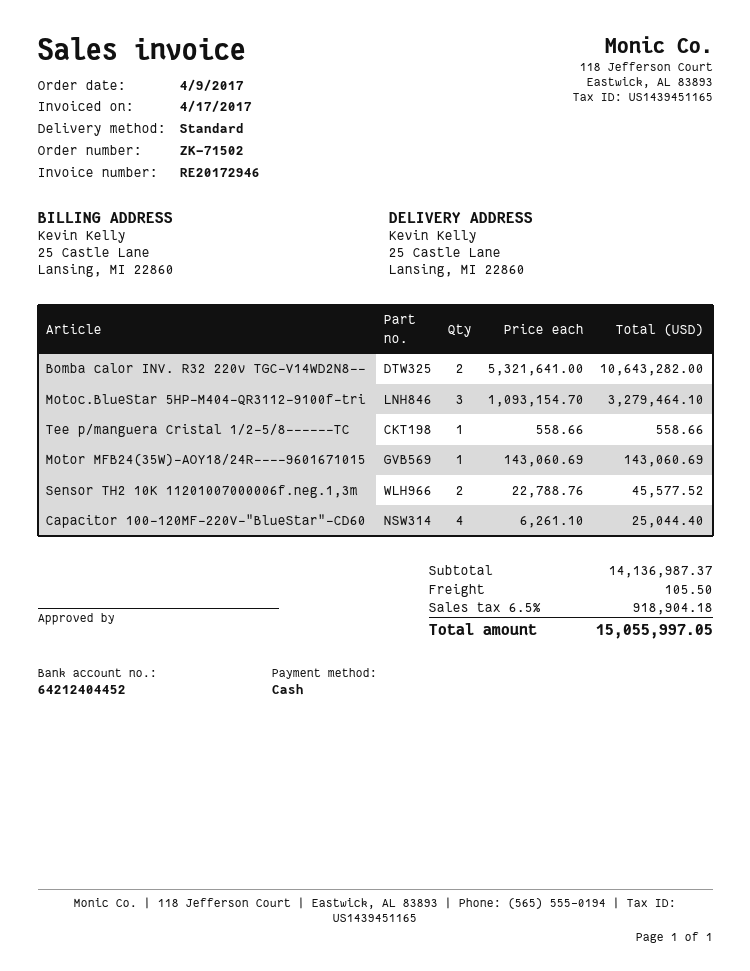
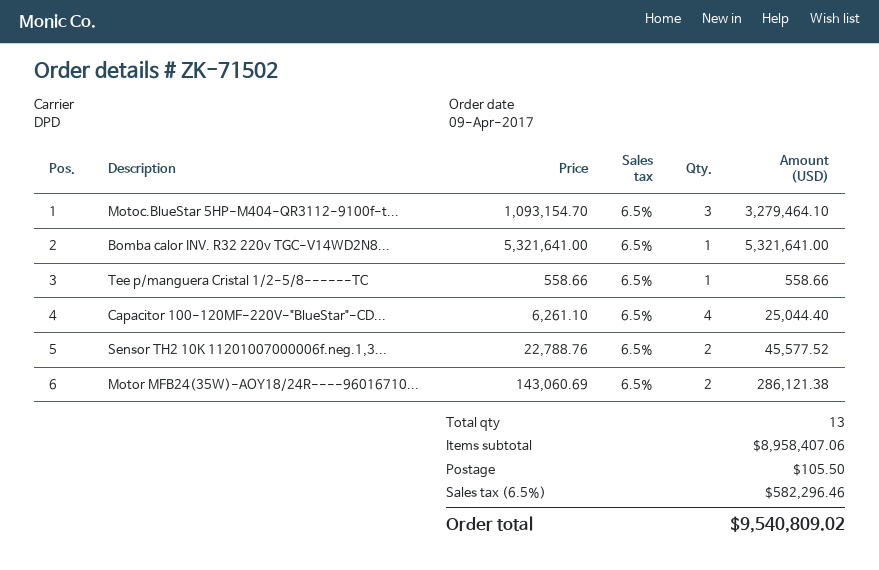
shipping method: standard -> DPD
Bomba calor INV. R32 220v TGC-V14WD2N8--: 2 x 5321641.00 = 10643282.00 -> 1 x 5321641.00 = 5321641.00
Motor MFB24(35W)-AOY18/24R----9601671015: 1 x 143060.69 = 143060.69 -> 2 x 143060.69 = 286121.38
subtotal: 14136987.37 -> 8958407.06
tax: 6.5% = 918904.18 -> 6.5% = 582296.46
total: 15055997.05 -> 9540809.02

